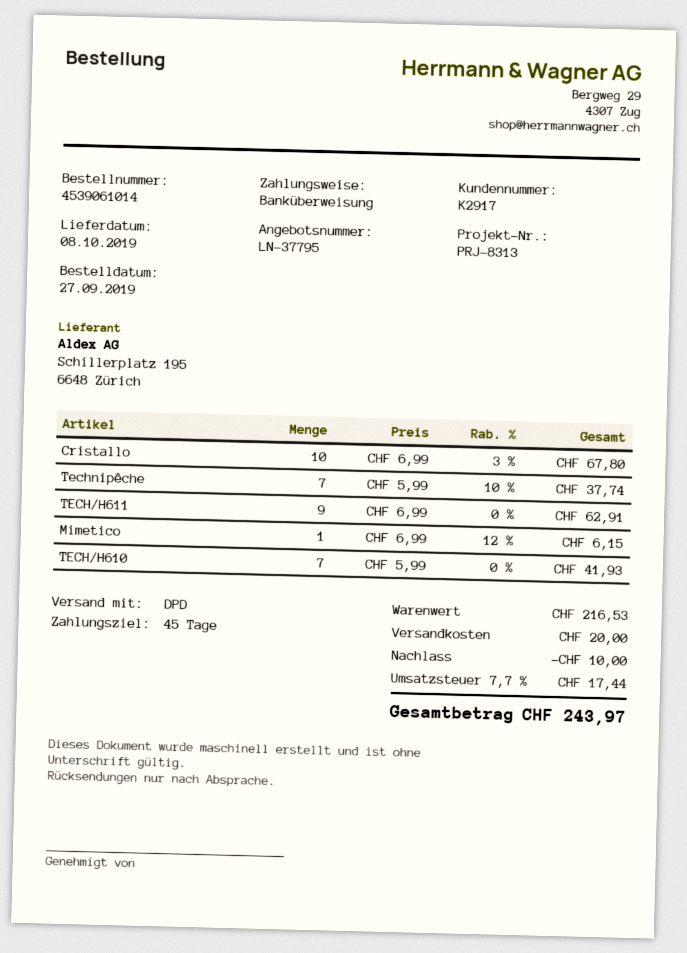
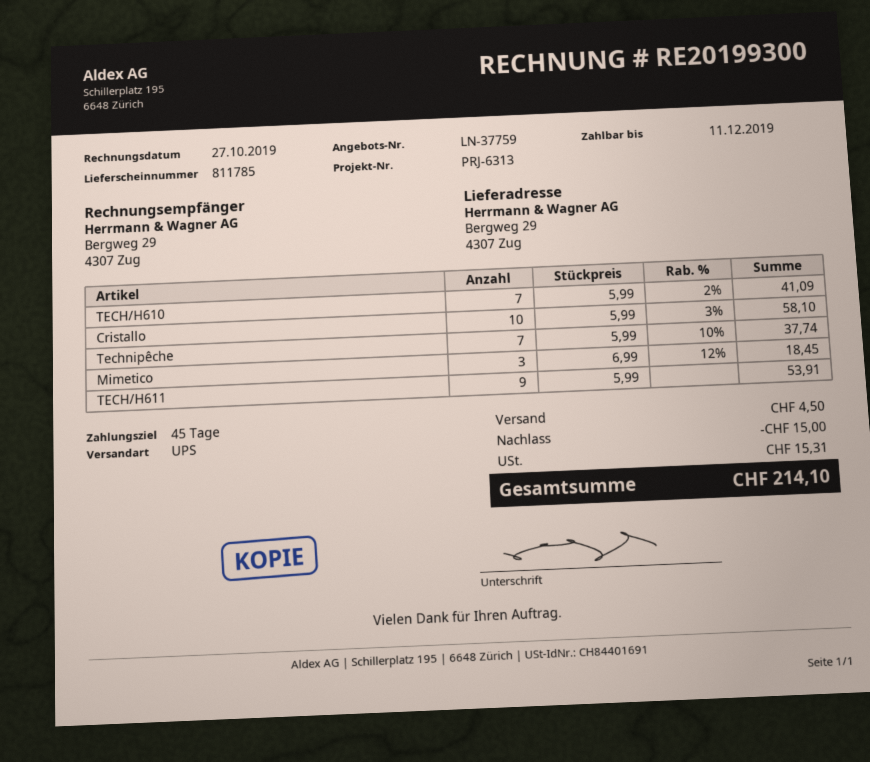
quote number: LN-37795 -> LN-37759
reference: PRJ-8313 -> PRJ-6313
shipping method: DPD -> UPS
Cristallo: 10 x 6.99 - 3% = 67.80 -> 10 x 5.99 - 3% = 58.10
TECH/H611: 9 x 6.99 = 62.91 -> 9 x 5.99 = 53.91
Mimetico: 1 x 6.99 - 12% = 6.15 -> 3 x 6.99 - 12% = 18.45
TECH/H610: 7 x 5.99 = 41.93 -> 7 x 5.99 - 2% = 41.09
discount: 10.00 -> 15.00
shipping: 20.00 -> 4.50
tax: 17.44 -> 15.31
total: 243.97 -> 214.10

